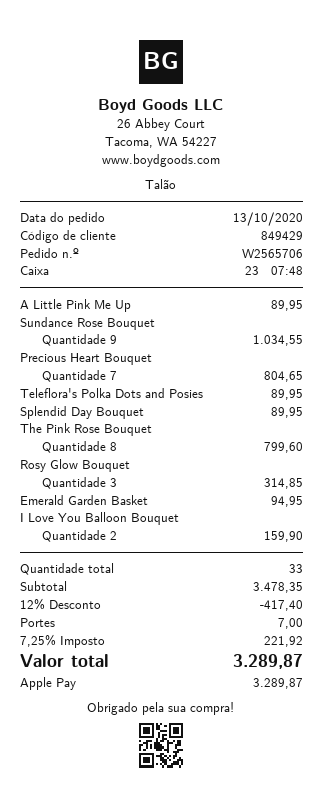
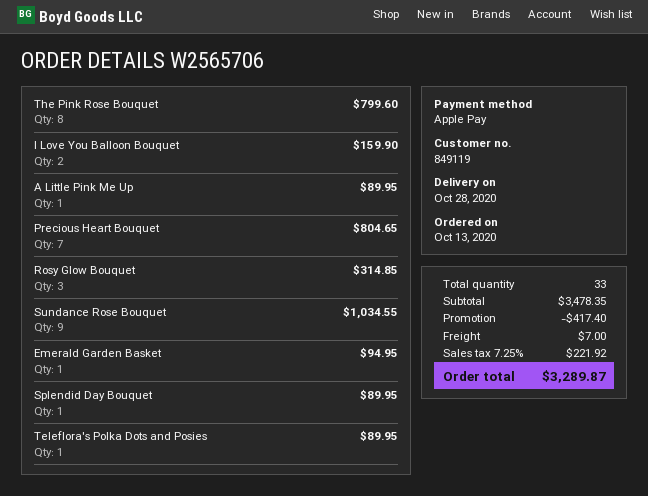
customer number: 849429 -> 849119

